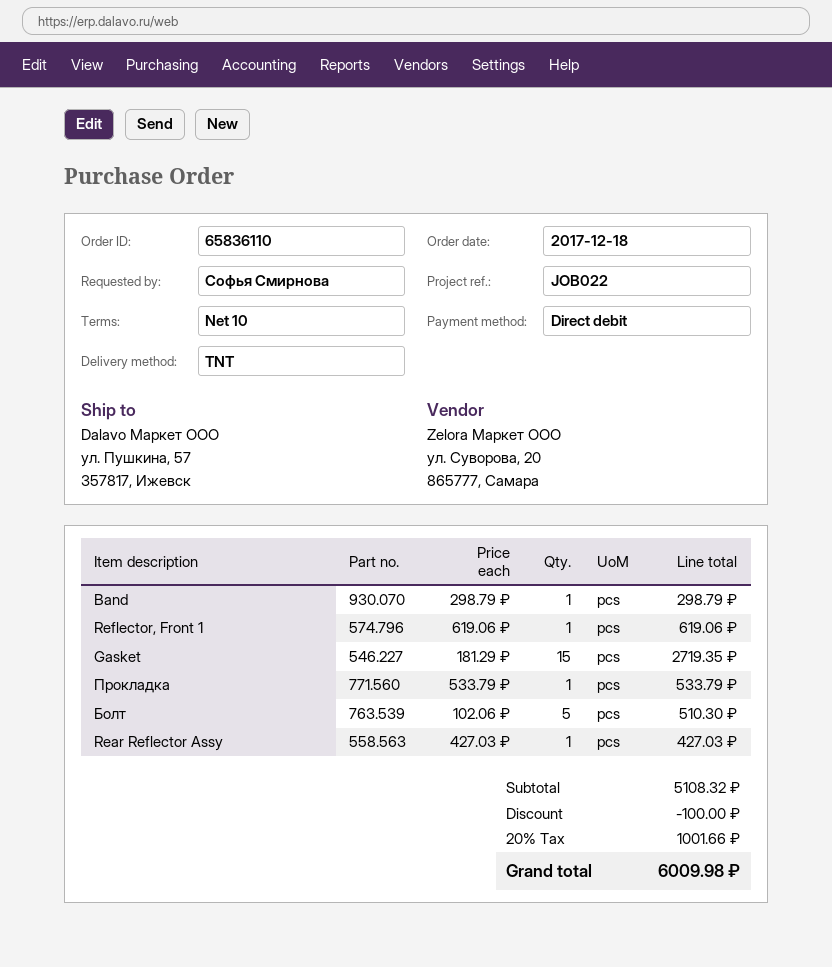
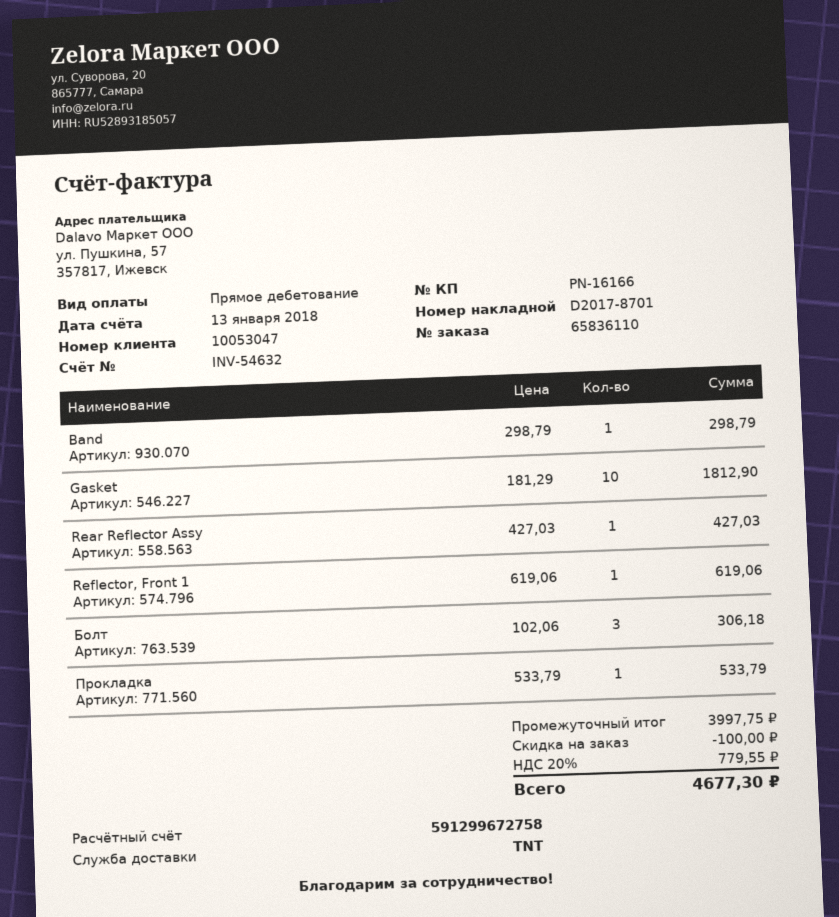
Gasket: 15 x 181.29 = 2719.35 -> 10 x 181.29 = 1812.90
Болт: 5 x 102.06 = 510.30 -> 3 x 102.06 = 306.18
subtotal: 5108.32 -> 3997.75
tax: 20% = 1001.66 -> 20% = 779.55
total: 6009.98 -> 4677.30

